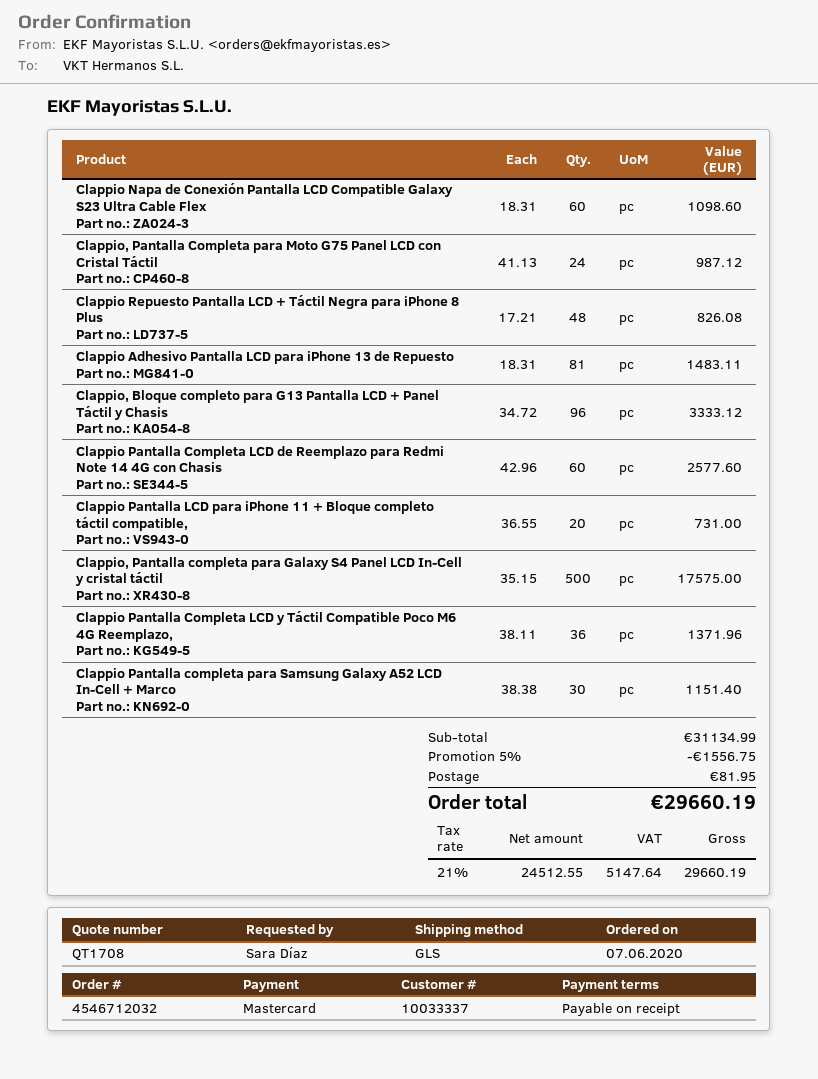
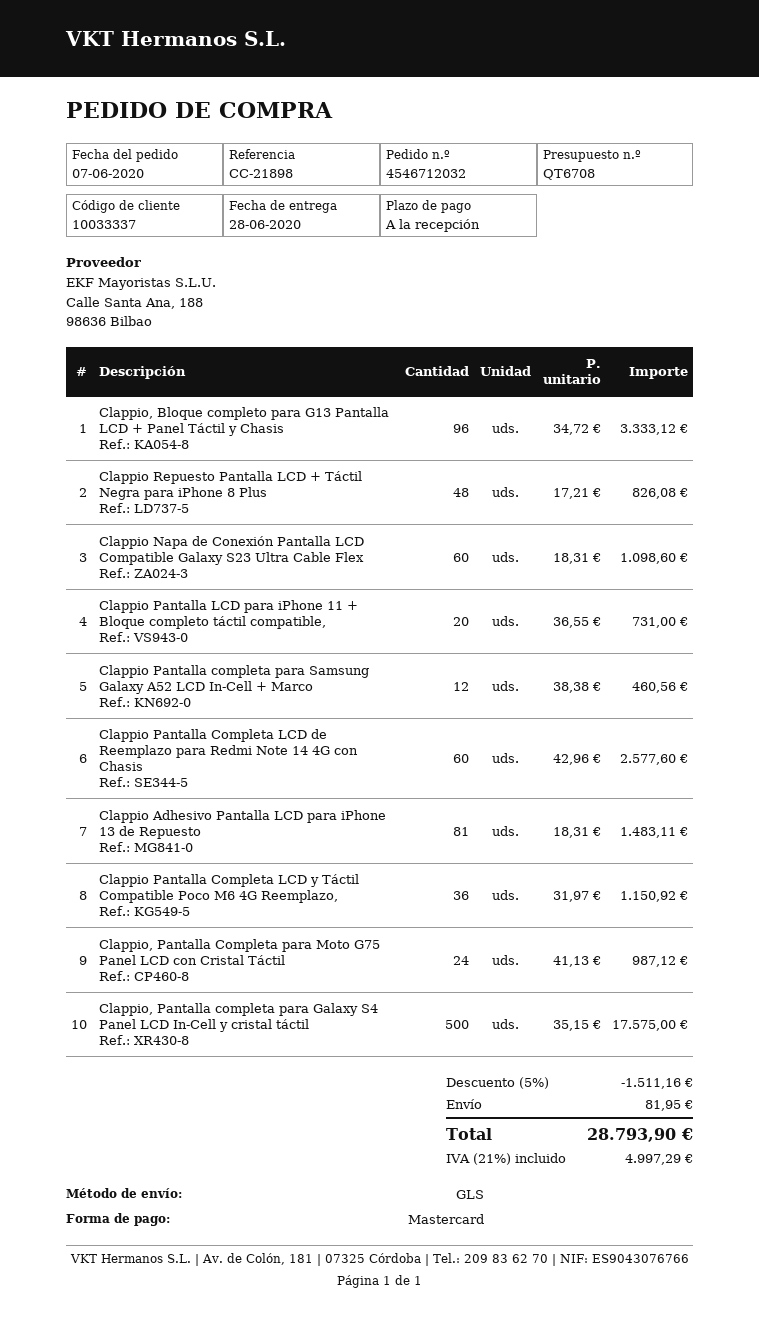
quote number: QT1708 -> QT6708
Clappio Pantalla Completa LCD y Táctil Compatible Poco M6 4G Reemplazo,: 36 x 38.11 = 1371.96 -> 36 x 31.97 = 1150.92
Clappio Pantalla completa para Samsung Galaxy A52 LCD In-Cell + Marco: 30 x 38.38 = 1151.40 -> 12 x 38.38 = 460.56
discount: 5% = 1556.75 -> 5% = 1511.16
tax: 21% = 5147.64 -> 21% = 4997.29
total: 29660.19 -> 28793.90

